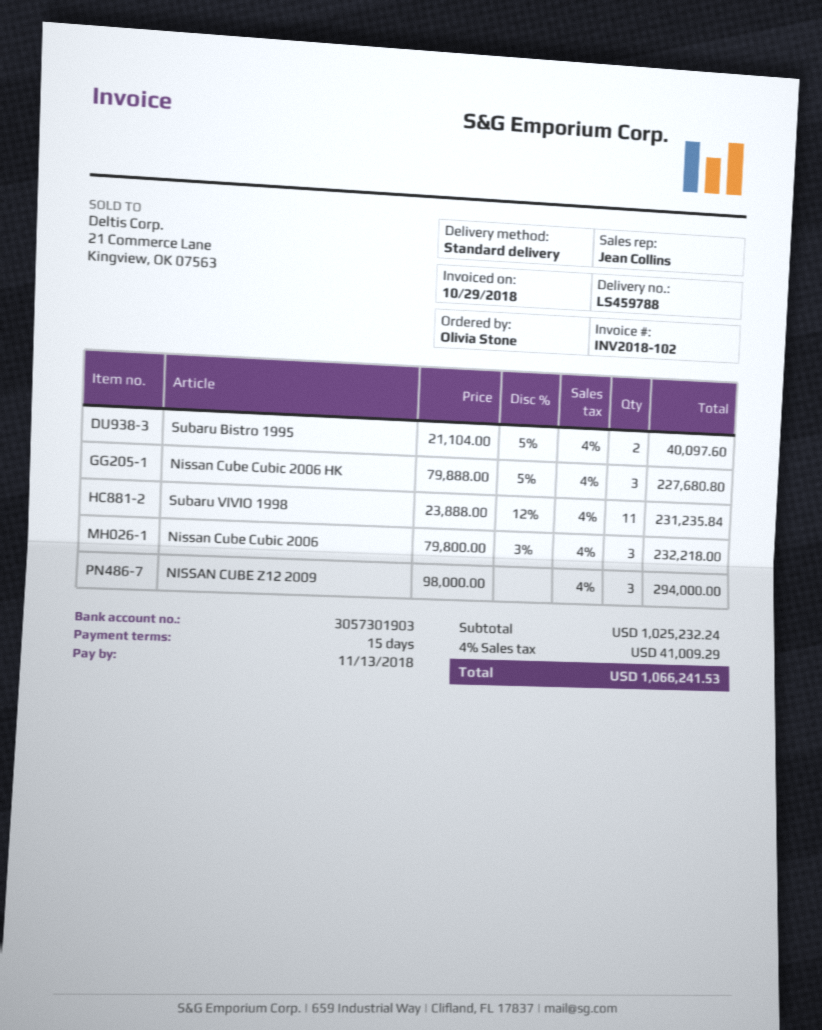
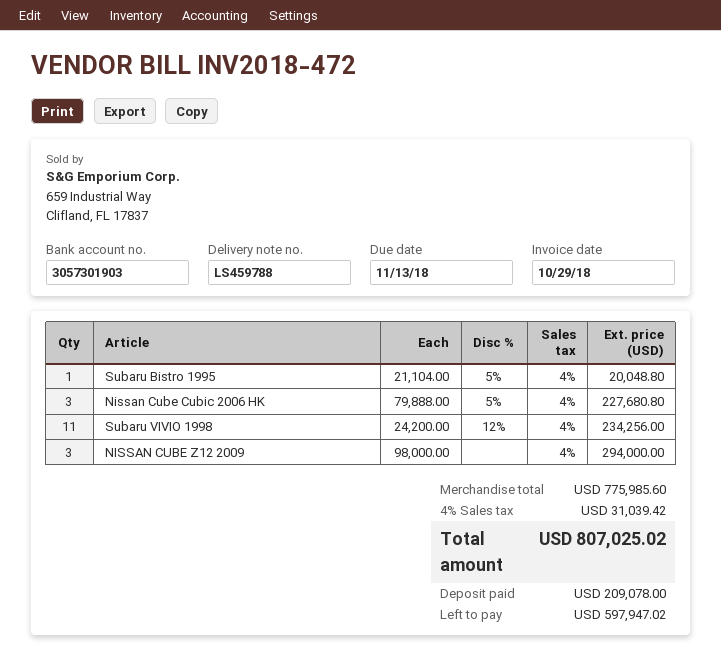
invoice number: INV2018-102 -> INV2018-472
Subaru Bistro 1995: 2 x 21104.00 - 5% = 40097.60 -> 1 x 21104.00 - 5% = 20048.80
Subaru VIVIO 1998: 11 x 23888.00 - 12% = 231235.84 -> 11 x 24200.00 - 12% = 234256.00
Nissan Cube Cubic 2006: 3 x 79800.00 - 3% = 232218.00 -> none
subtotal: 1025232.24 -> 775985.60
tax: 4% = 41009.29 -> 4% = 31039.42
total: 1066241.53 -> 807025.02

